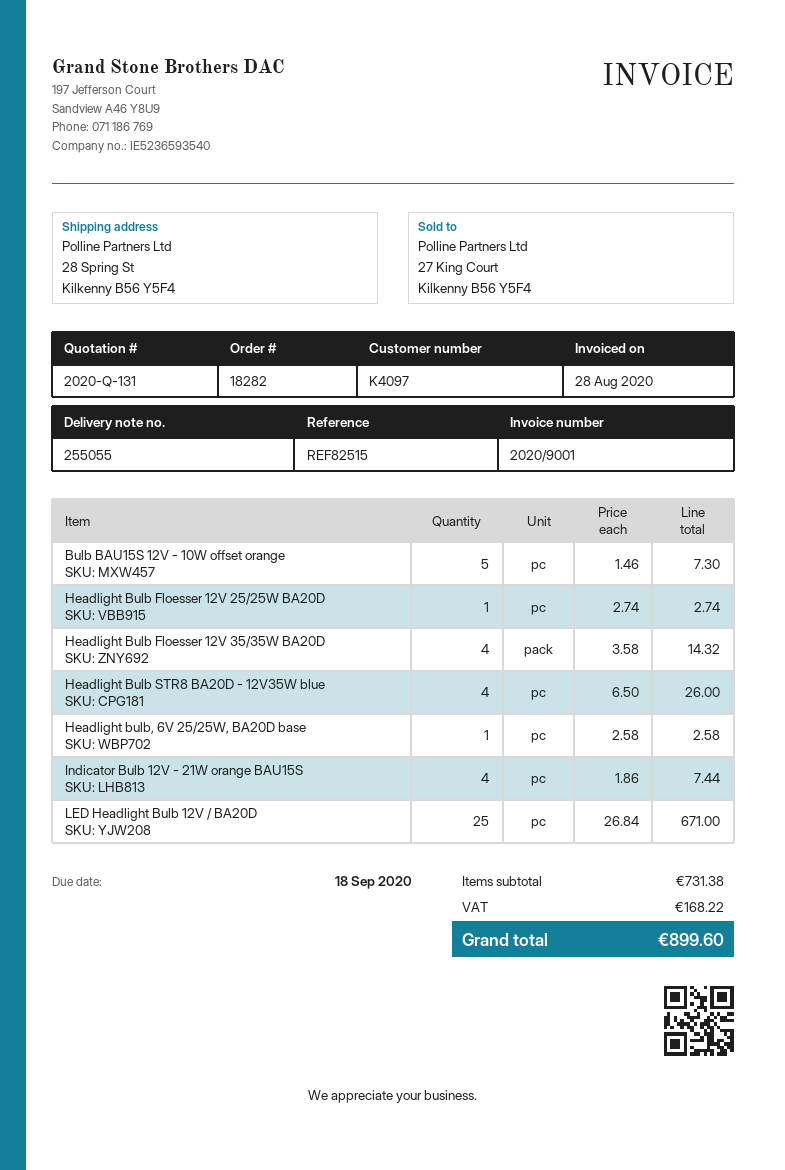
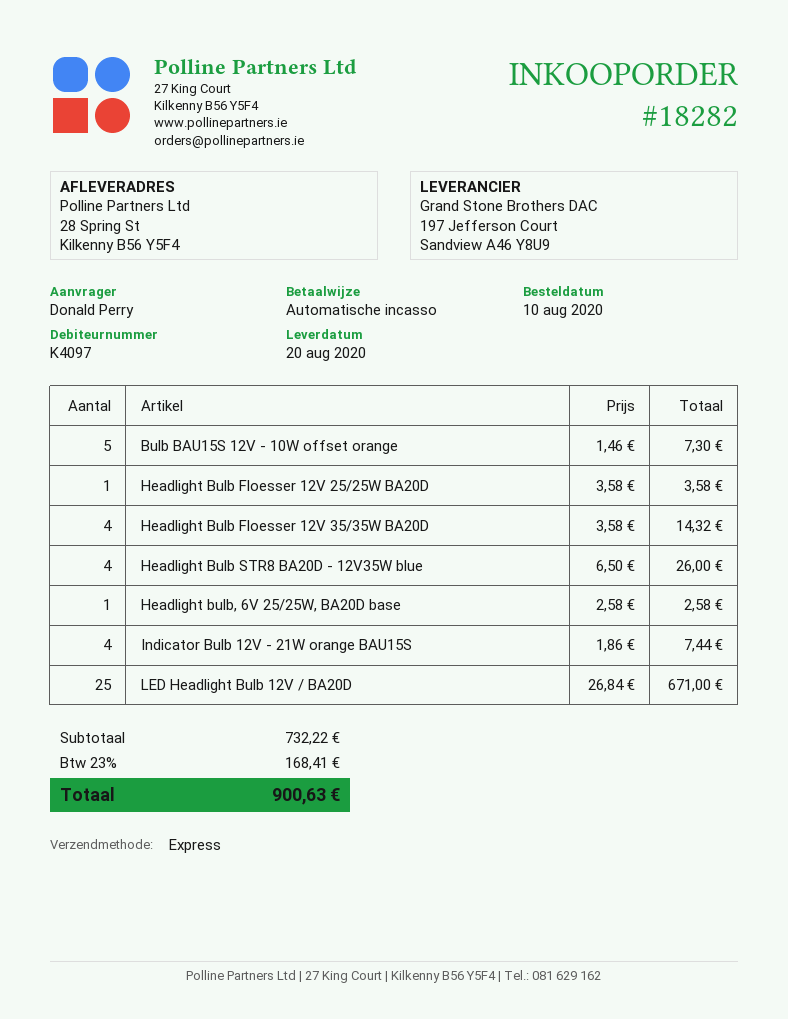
Headlight Bulb Floesser 12V 25/25W BA20D: 1 x 2.74 = 2.74 -> 1 x 3.58 = 3.58
subtotal: 731.38 -> 732.22
tax: 168.22 -> 168.41
total: 899.60 -> 900.63

